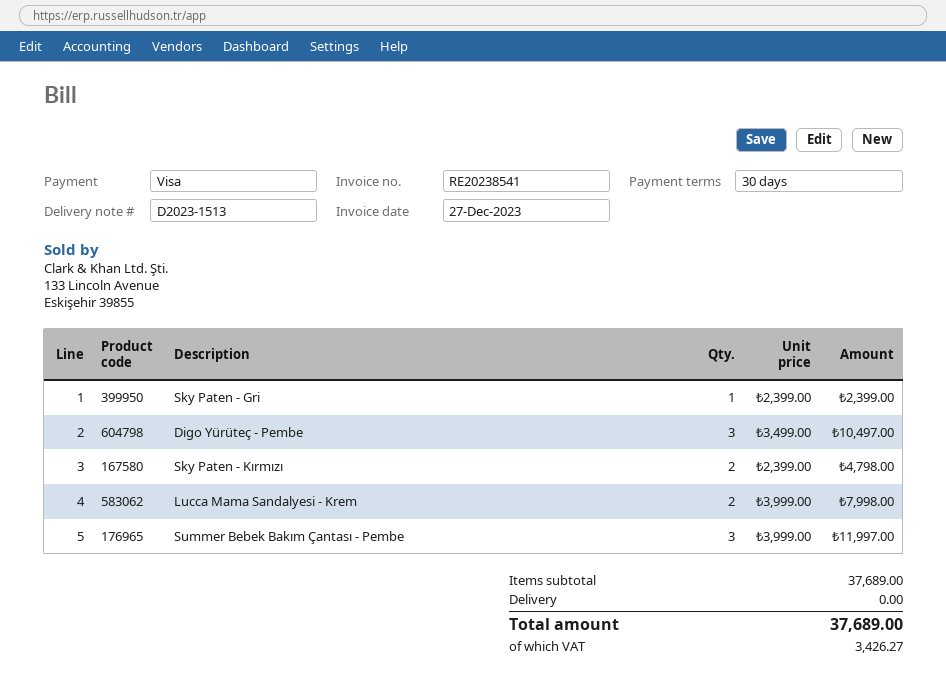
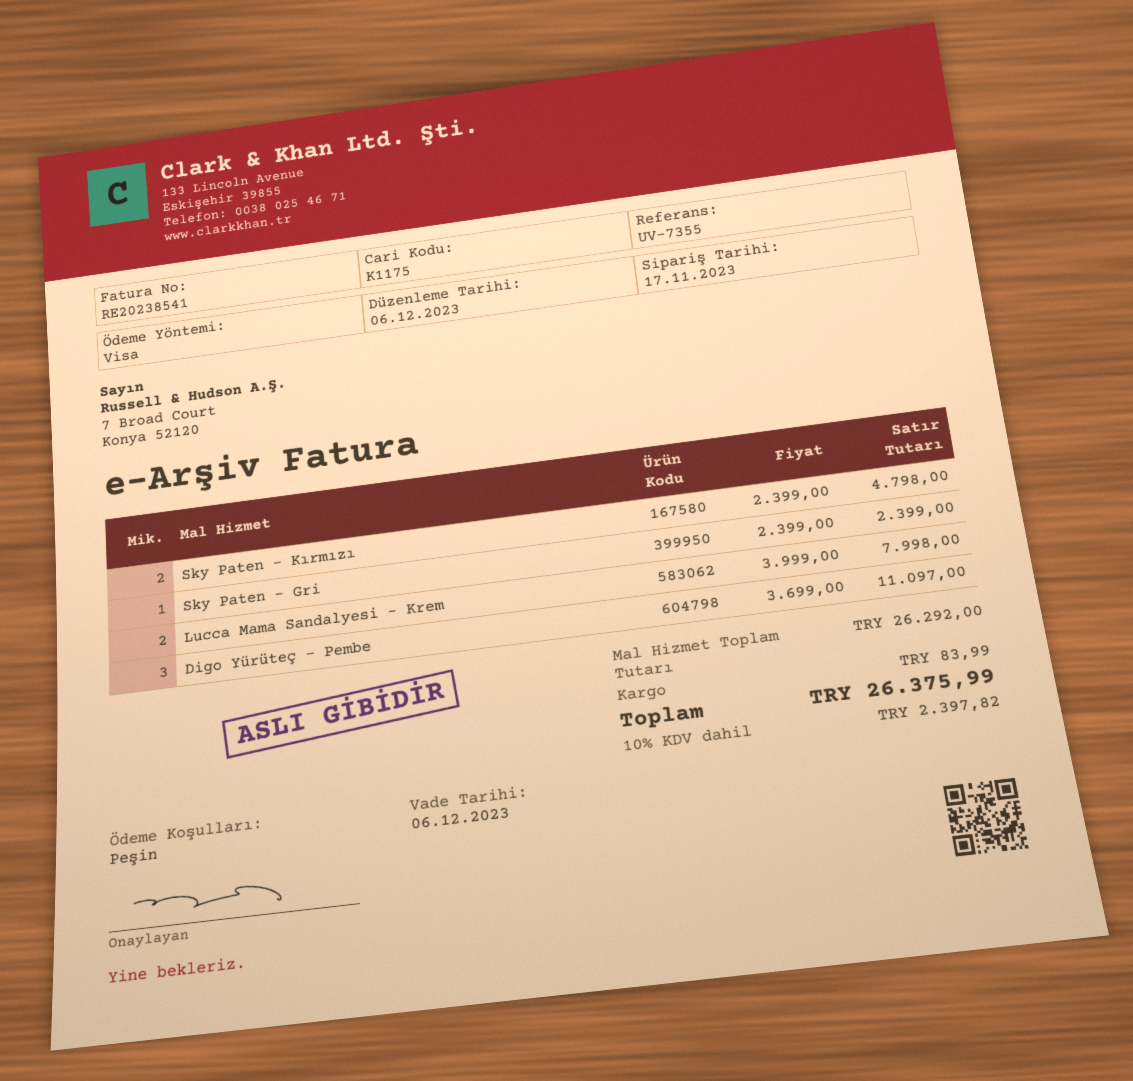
invoice date: 2023-12-27 -> 2023-12-06
payment terms: 30 days -> on receipt
Digo Yürüteç - Pembe: 3 x 3499.00 = 10497.00 -> 3 x 3699.00 = 11097.00
Summer Bebek Bakım Çantası - Pembe: 3 x 3999.00 = 11997.00 -> none
subtotal: 37689.00 -> 26292.00
shipping: 0.00 -> 83.99
tax: 3426.27 -> 2397.82
total: 37689.00 -> 26375.99

